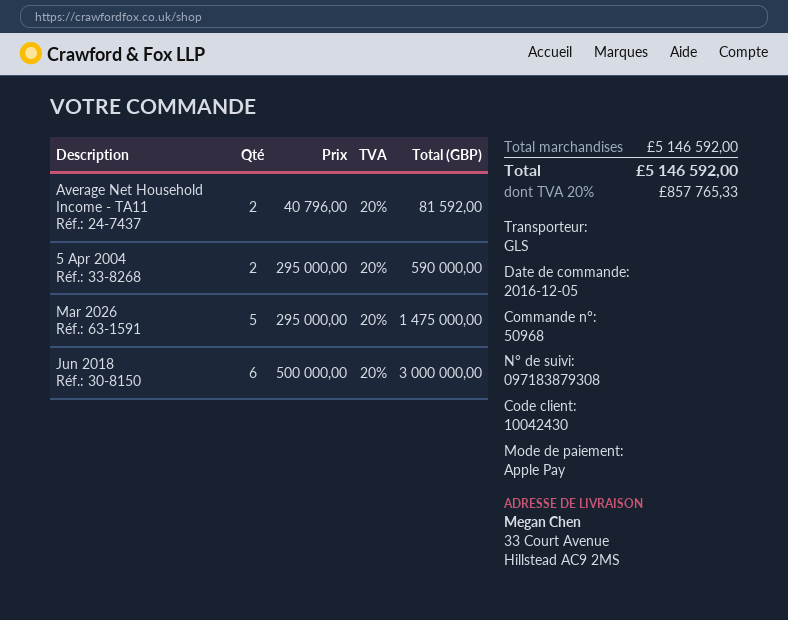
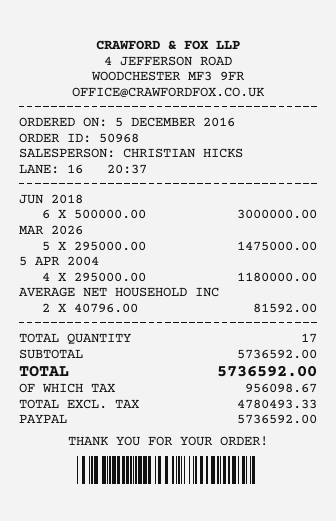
payment method: Apple Pay -> PayPal
5 Apr 2004: 2 x 295000.00 = 590000.00 -> 4 x 295000.00 = 1180000.00
subtotal: 5146592.00 -> 5736592.00
tax: 857765.33 -> 956098.67
total: 5146592.00 -> 5736592.00

